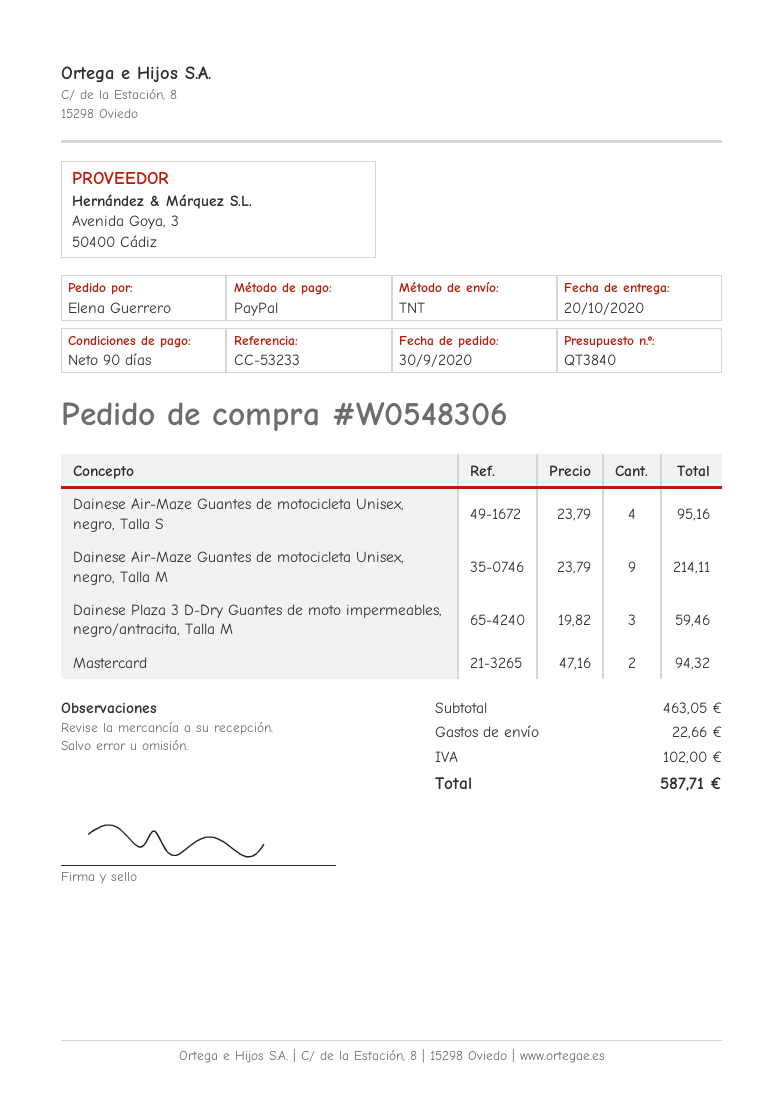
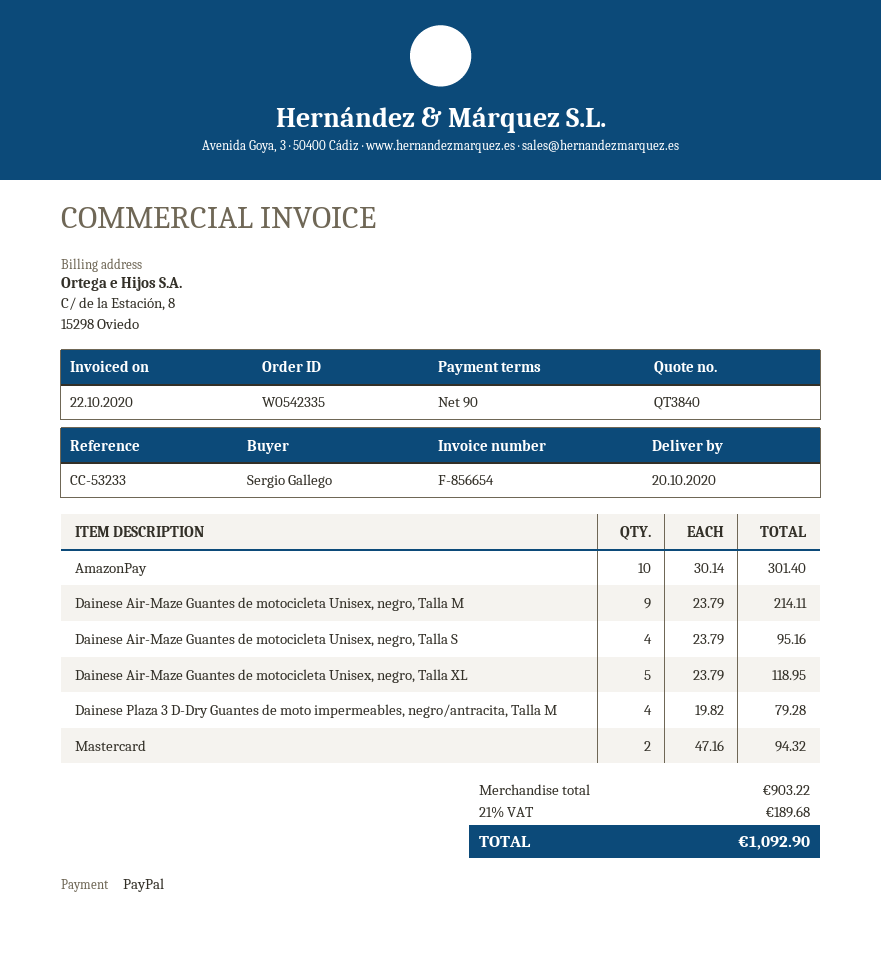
order number: W0548306 -> W0542335
ordered by: Elena Guerrero -> Sergio Gallego
Dainese Plaza 3 D-Dry Guantes de moto impermeables, negro/antracita, Talla M: 3 x 19.82 = 59.46 -> 4 x 19.82 = 79.28
AmazonPay: none -> 10 x 30.14 = 301.40
Dainese Air-Maze Guantes de motocicleta Unisex, negro, Talla XL: none -> 5 x 23.79 = 118.95
subtotal: 463.05 -> 903.22
shipping: 22.66 -> none
tax: 102.00 -> 189.68
total: 587.71 -> 1092.90

